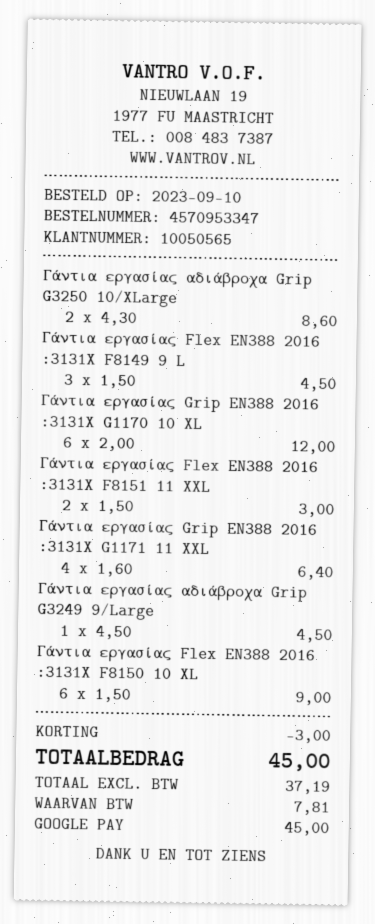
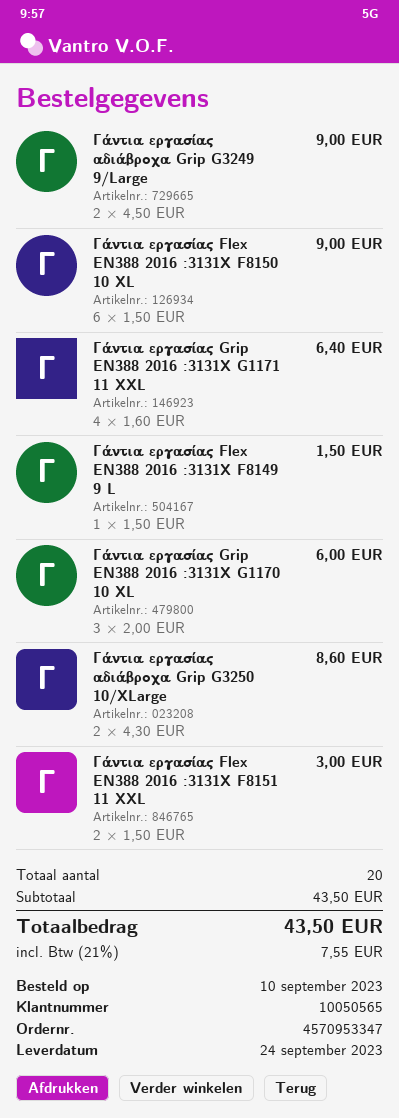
Γάντια εργασίας Flex ΕΝ388 2016 :3131Χ F8149 9 L: 3 x 1.50 = 4.50 -> 1 x 1.50 = 1.50
Γάντια εργασίας Grip ΕΝ388 2016 :3131Χ G1170 10 XL: 6 x 2.00 = 12.00 -> 3 x 2.00 = 6.00
Γάντια εργασίας αδιάβροχα Grip G3249 9/Large: 1 x 4.50 = 4.50 -> 2 x 4.50 = 9.00
discount: 3.00 -> none
tax: 7.81 -> 7.55
total: 45.00 -> 43.50

